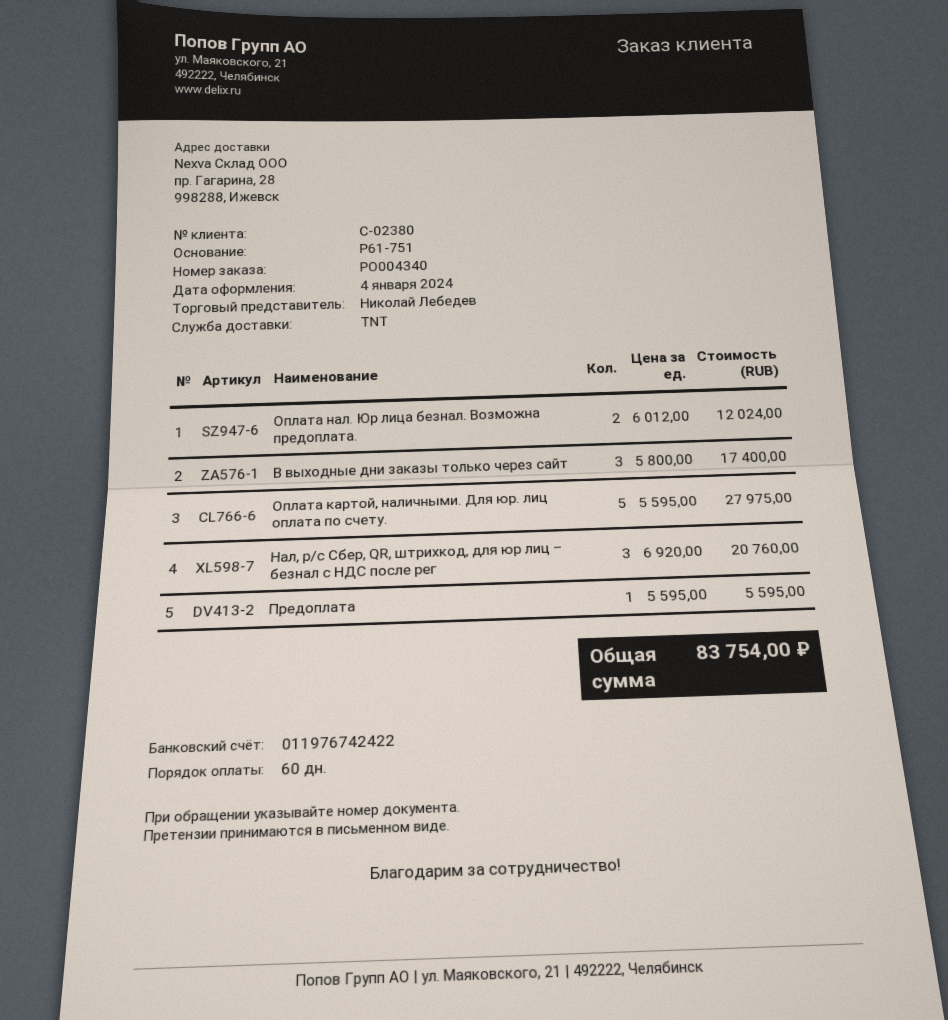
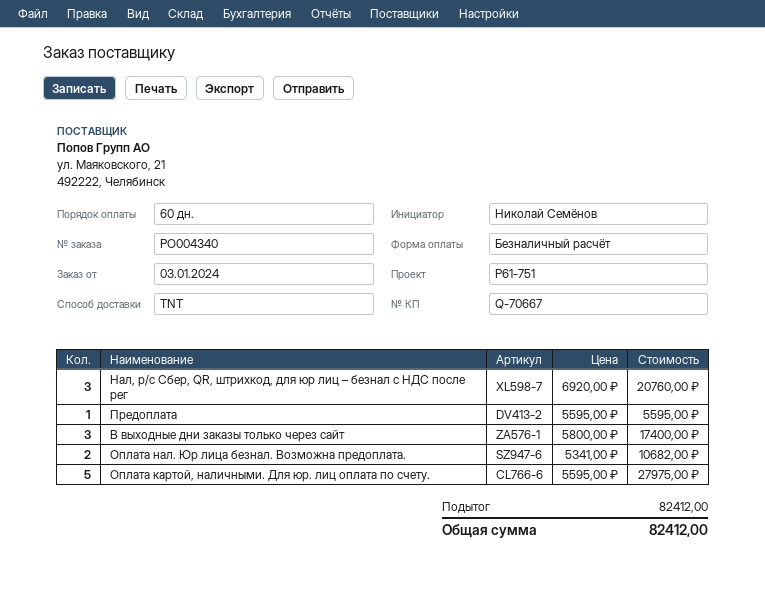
order date: 2024-01-04 -> 2024-01-03
Оплата нал. Юр лица безнал. Возможна предоплата.: 2 x 6012.00 = 12024.00 -> 2 x 5341.00 = 10682.00
total: 83754.00 -> 82412.00

